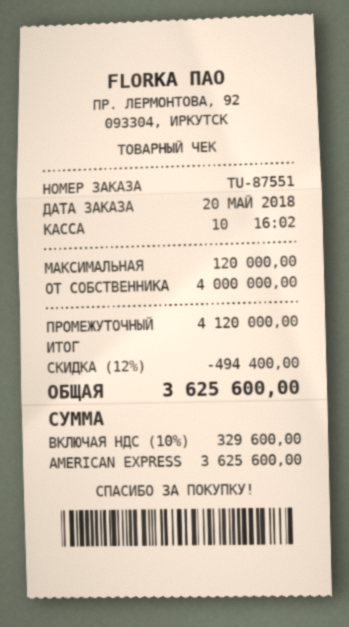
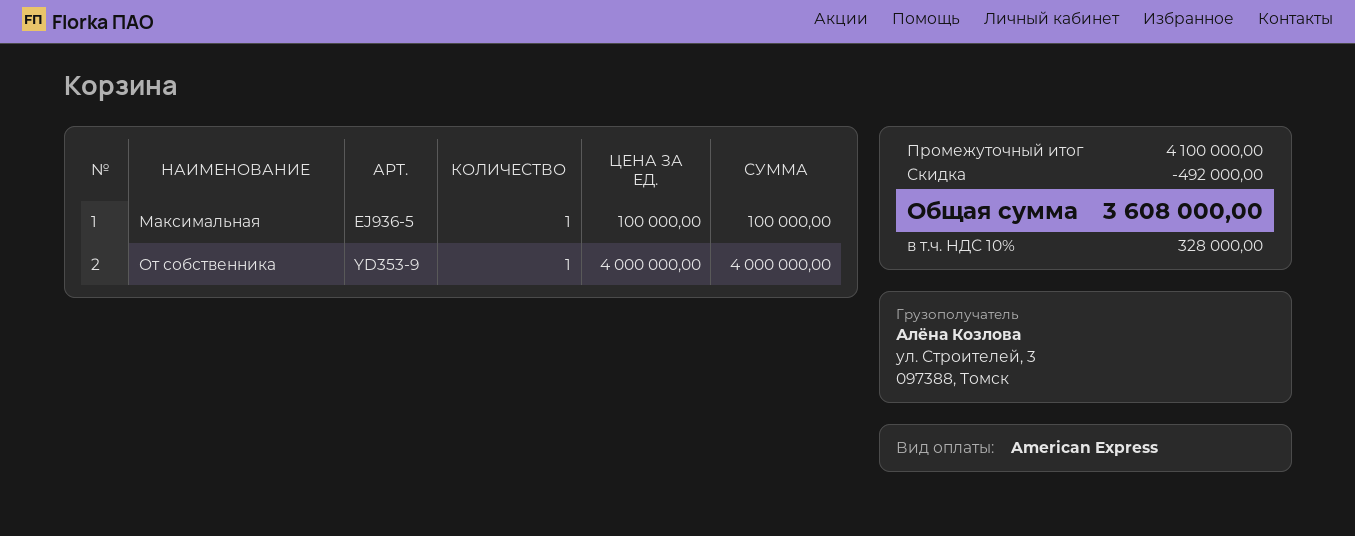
МАКСИМАЛЬНАЯ: 1 for 120000.00 -> 1 for 100000.00
subtotal: 4120000.00 -> 4100000.00
discount: 494400.00 -> 492000.00
tax: 10% = 329600.00 -> 10% = 328000.00
total: 3625600.00 -> 3608000.00

